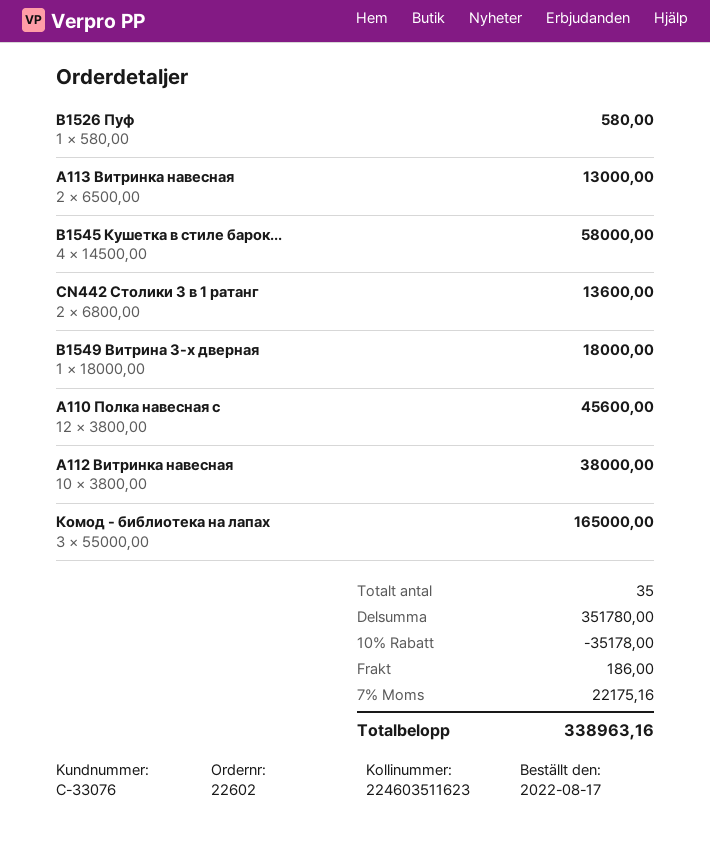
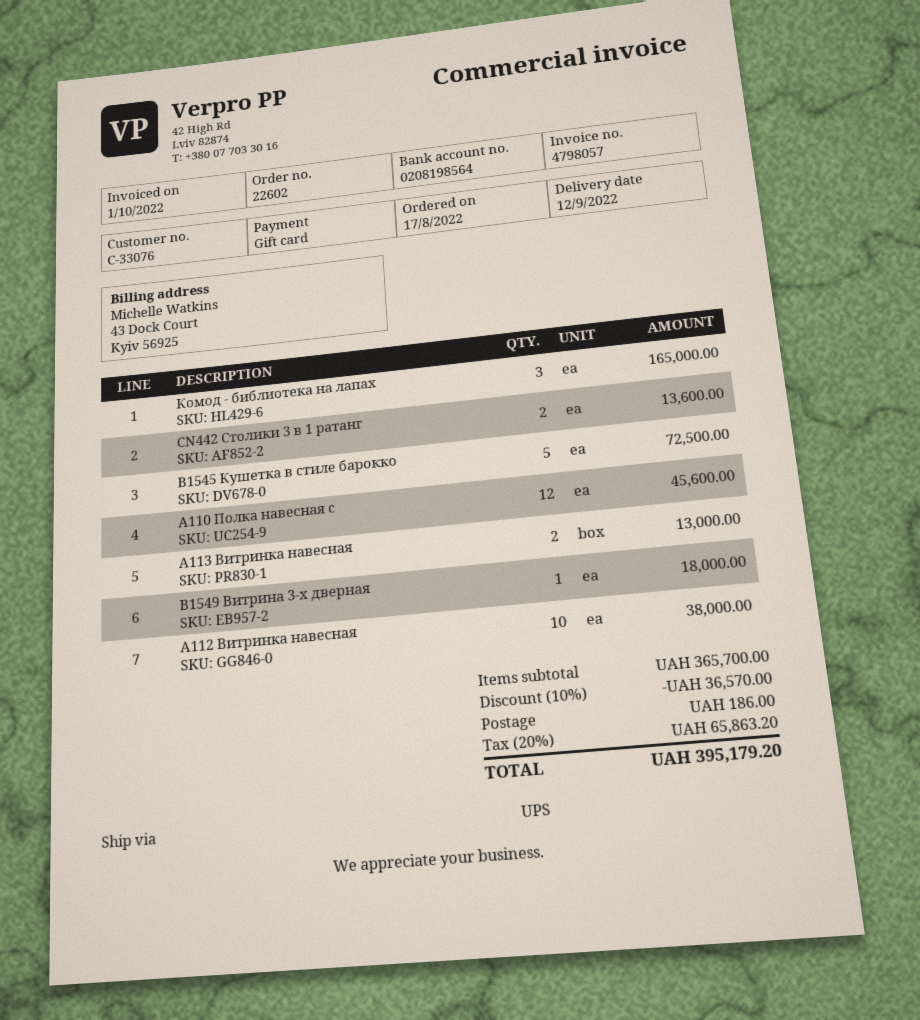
В1526 Пуф: 1 for 580.00 -> none
В1545 Кушетка в стиле барок...: 4 for 58000.00 -> 5 for 72500.00
subtotal: 351780.00 -> 365700.00
discount: 10% = 35178.00 -> 10% = 36570.00
tax: 7% = 22175.16 -> 20% = 65863.20
total: 338963.16 -> 395179.20

